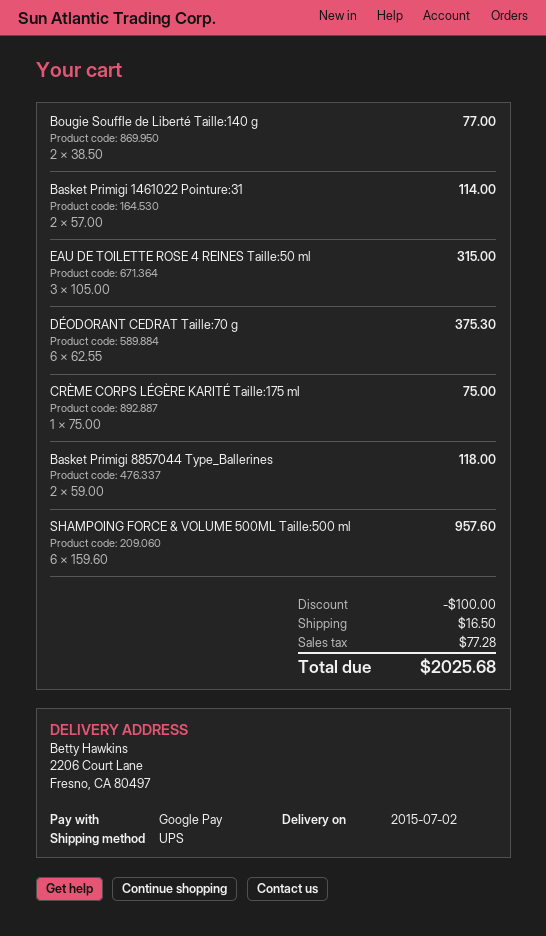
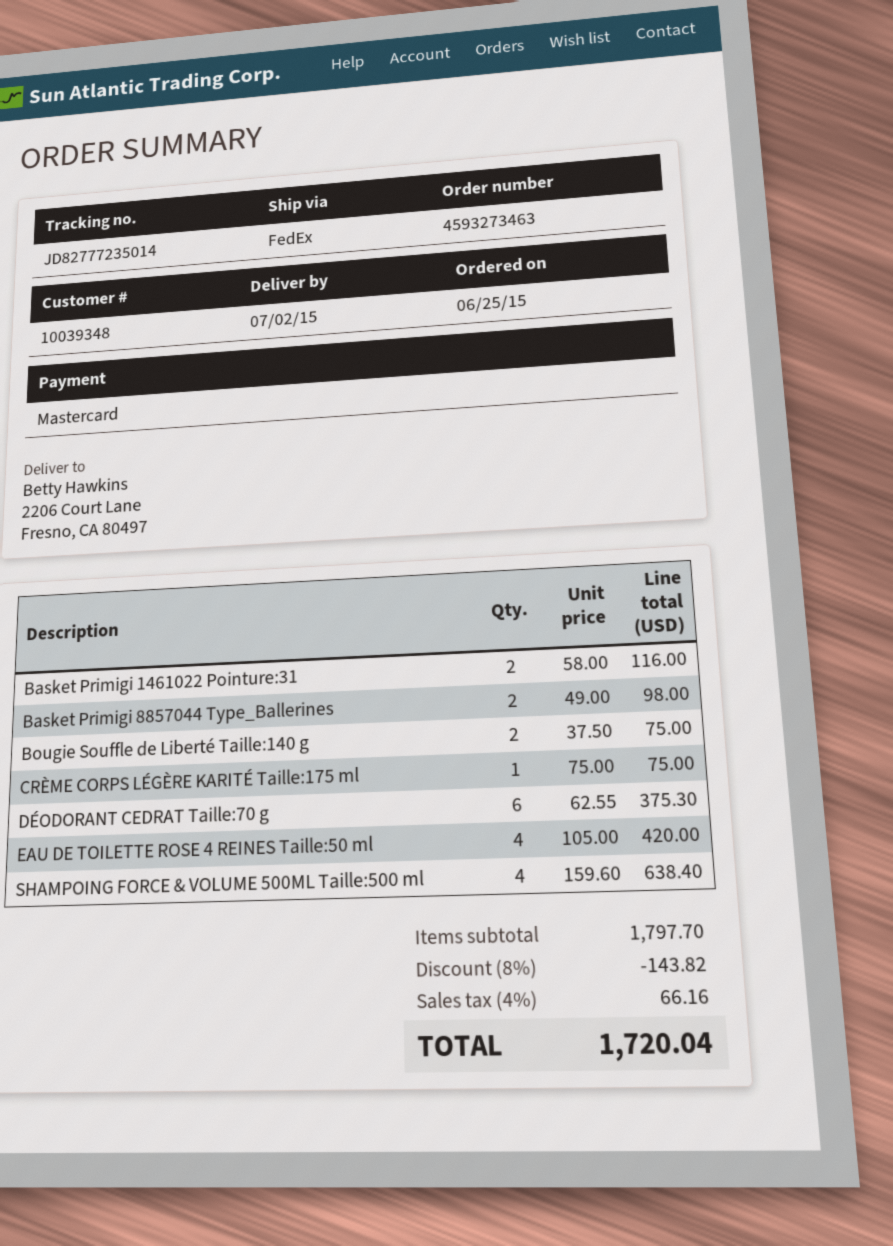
payment method: Google Pay -> Mastercard
shipping method: UPS -> FedEx
Bougie Souffle de Liberté Taille:140 g: 2 x 38.50 = 77.00 -> 2 x 37.50 = 75.00
Basket Primigi 1461022 Pointure:31: 2 x 57.00 = 114.00 -> 2 x 58.00 = 116.00
EAU DE TOILETTE ROSE 4 REINES Taille:50 ml: 3 x 105.00 = 315.00 -> 4 x 105.00 = 420.00
Basket Primigi 8857044 Type_Ballerines: 2 x 59.00 = 118.00 -> 2 x 49.00 = 98.00
SHAMPOING FORCE & VOLUME 500ML Taille:500 ml: 6 x 159.60 = 957.60 -> 4 x 159.60 = 638.40
discount: 100.00 -> 143.82
shipping: 16.50 -> none
tax: 77.28 -> 66.16
total: 2025.68 -> 1720.04

